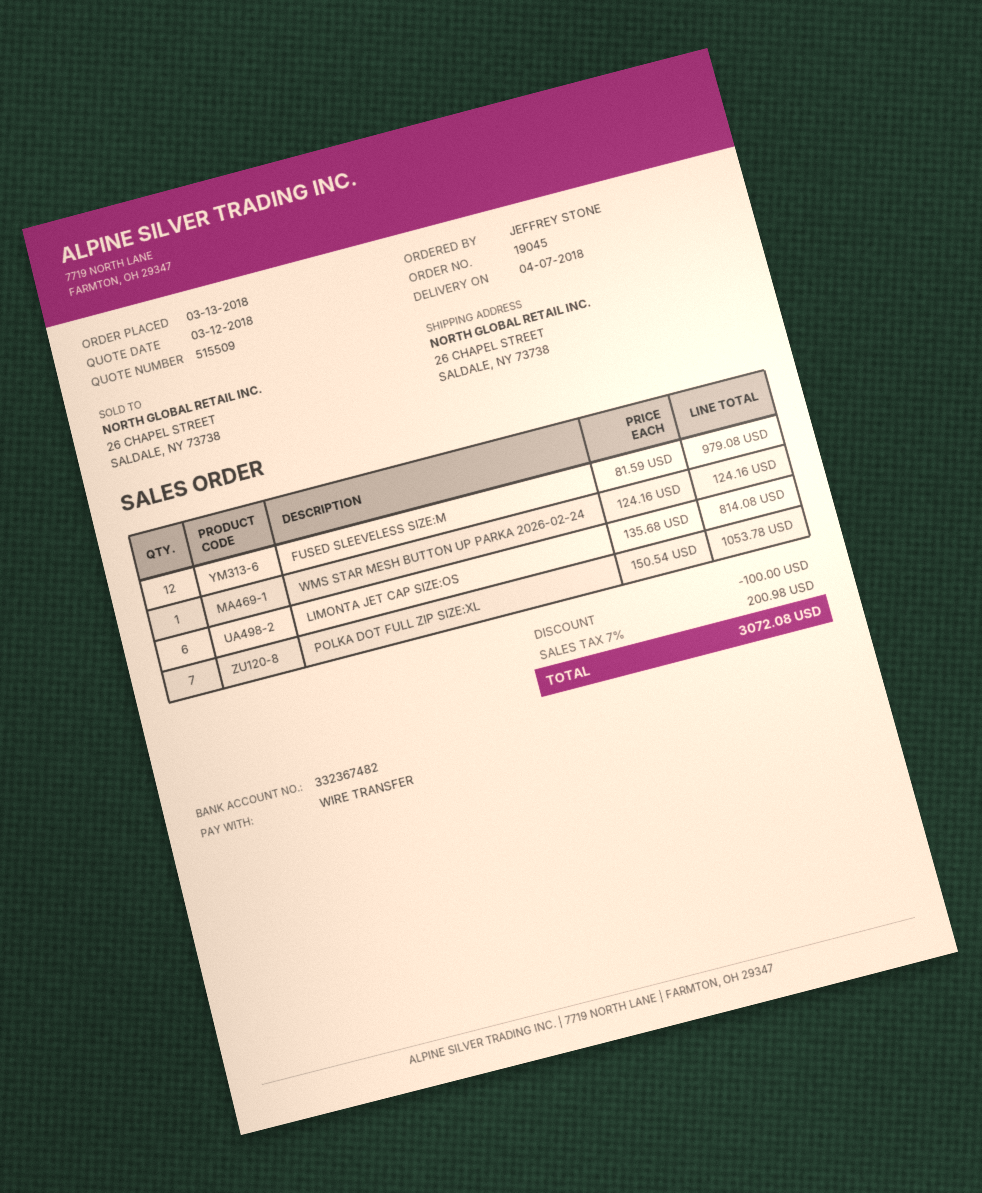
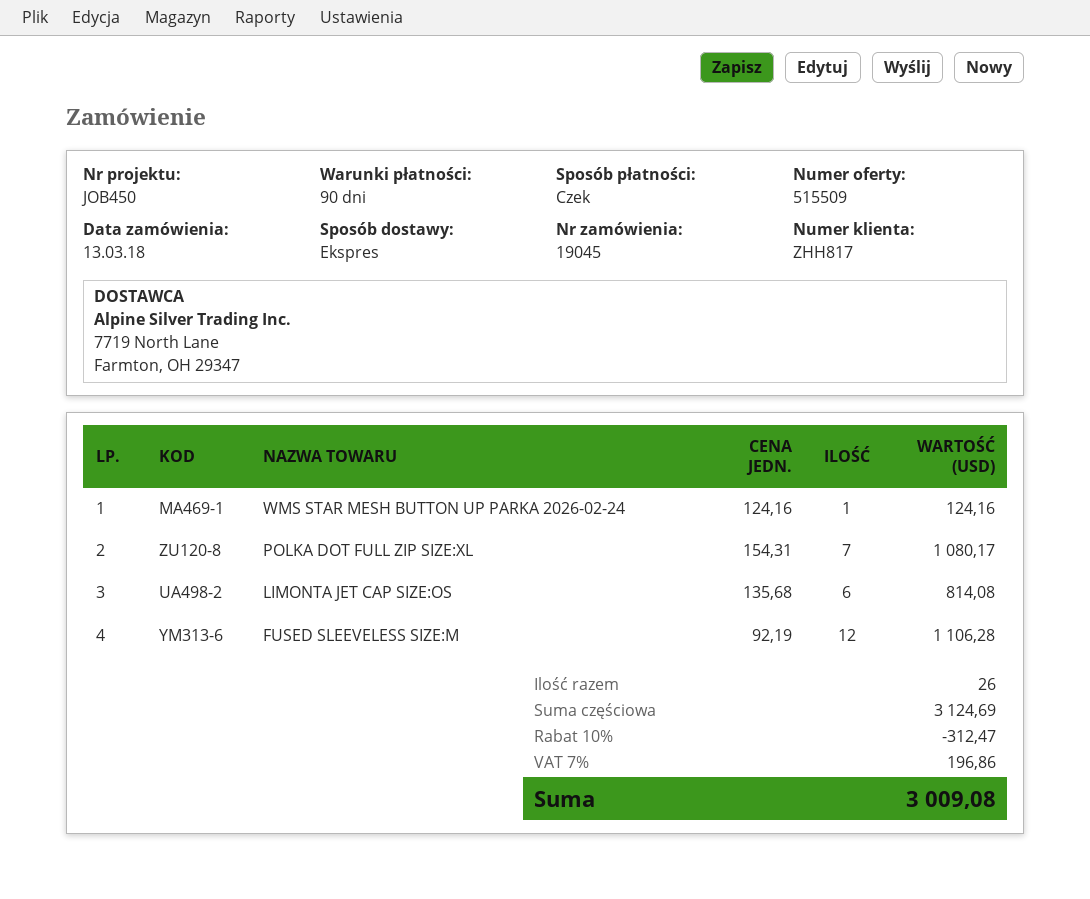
payment method: bank transfer -> cheque
FUSED SLEEVELESS SIZE:M: 12 x 81.59 = 979.08 -> 12 x 92.19 = 1106.28
POLKA DOT FULL ZIP SIZE:XL: 7 x 150.54 = 1053.78 -> 7 x 154.31 = 1080.17
discount: 100.00 -> 312.47
tax: 7% = 200.98 -> 7% = 196.86
total: 3072.08 -> 3009.08

